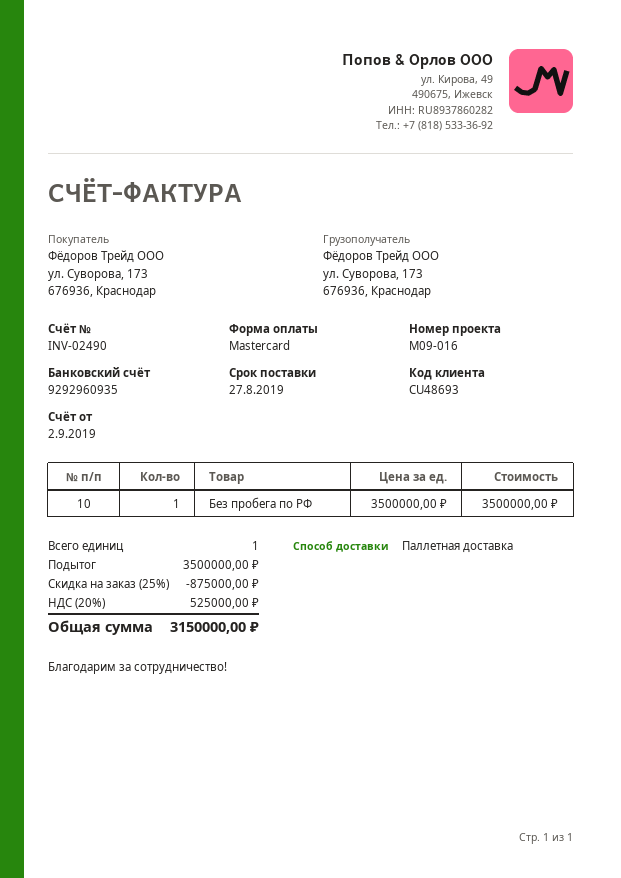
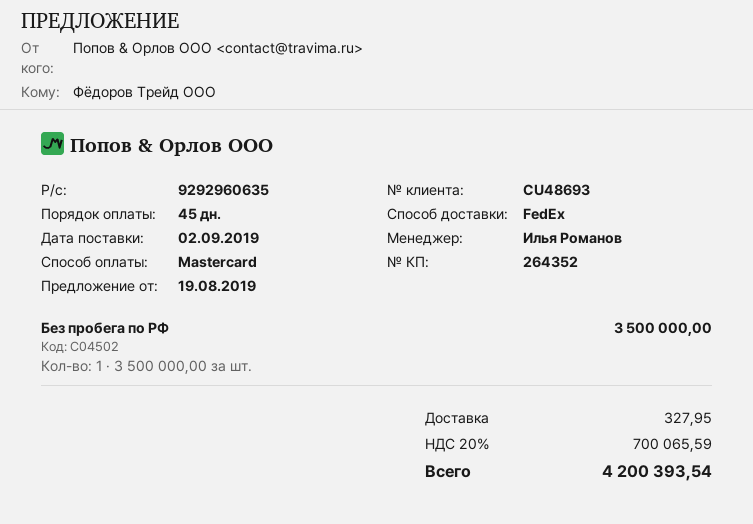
delivery date: 2019-08-27 -> 2019-09-02
bank account: 9292960935 -> 9292960635
shipping method: pallet freight -> FedEx
discount: 25% = 875000.00 -> none
shipping: none -> 327.95
tax: 20% = 525000.00 -> 20% = 700065.59
total: 3150000.00 -> 4200393.54

